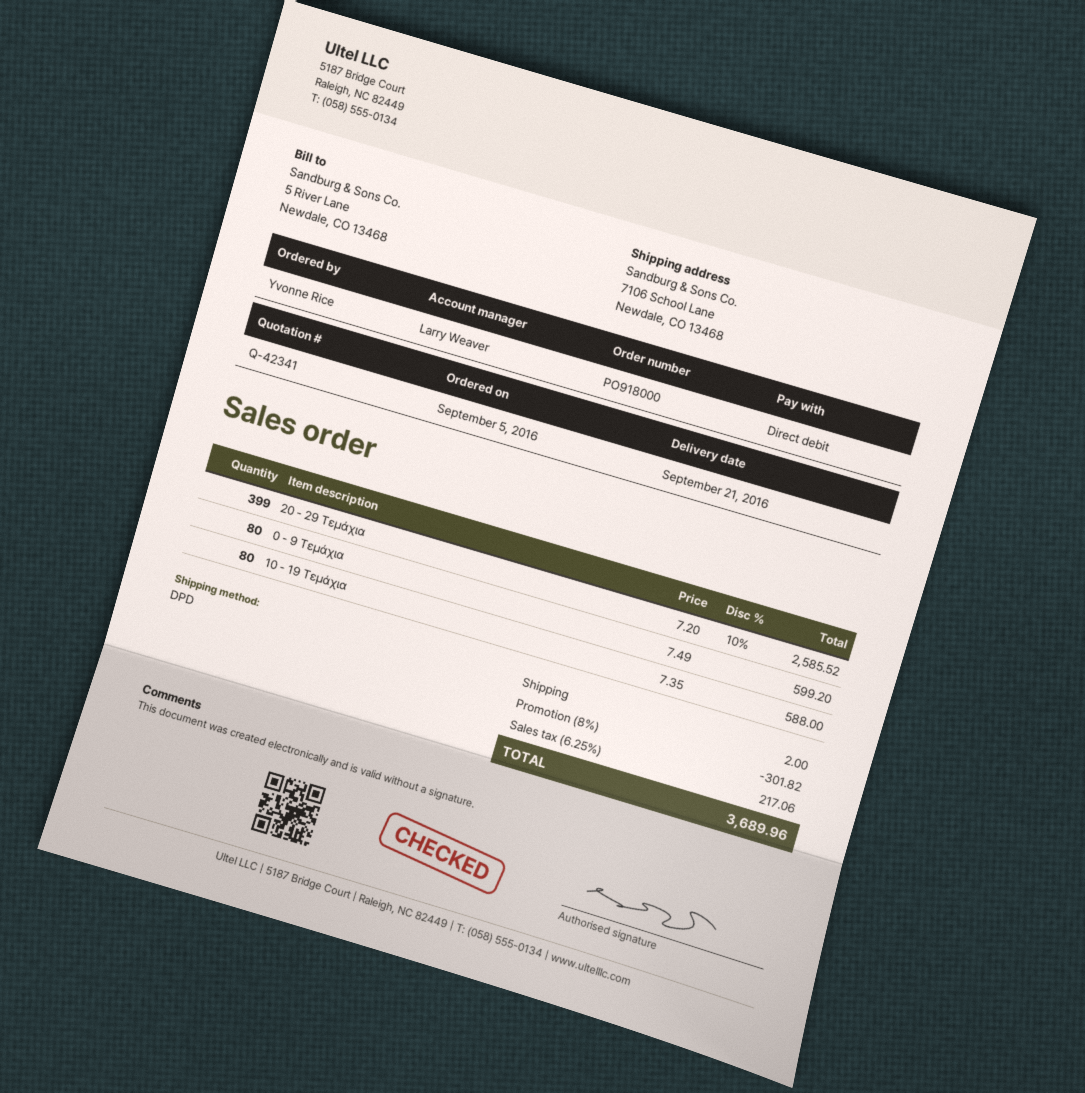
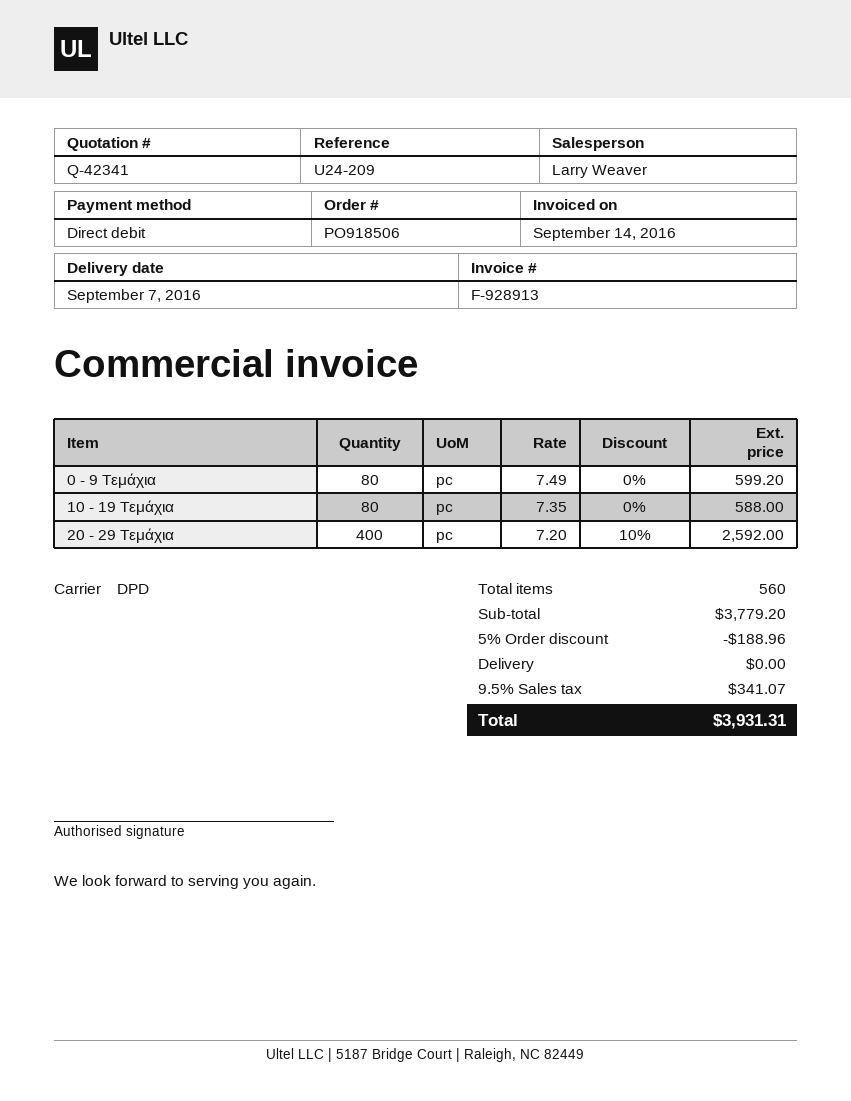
order number: PO918000 -> PO918506
delivery date: 2016-09-21 -> 2016-09-07
20 - 29 Τεμάχια: 399 x 7.20 - 10% = 2585.52 -> 400 x 7.20 - 10% = 2592.00
discount: 8% = 301.82 -> 5% = 188.96
shipping: 2.00 -> 0.00
tax: 6.25% = 217.06 -> 9.5% = 341.07
total: 3689.96 -> 3931.31

